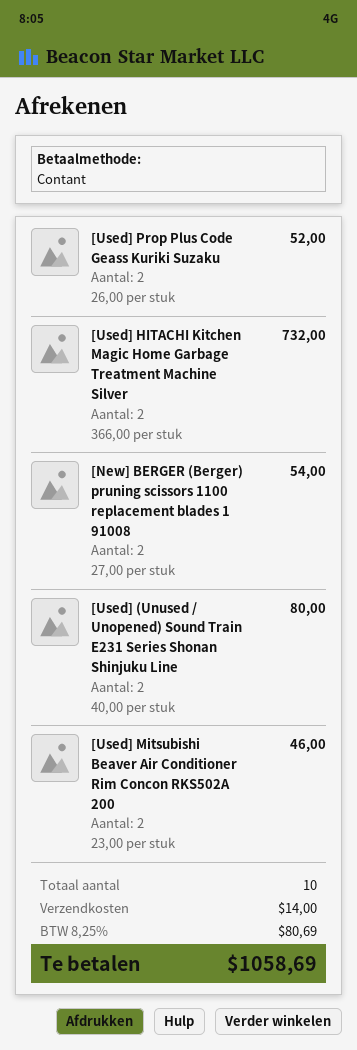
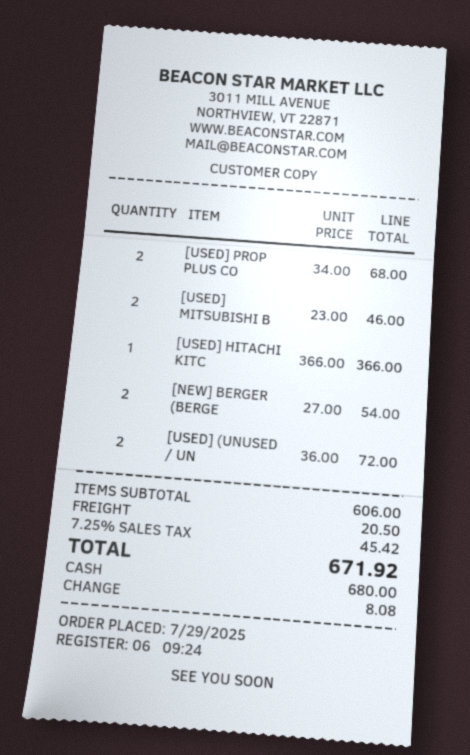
[Used] Prop Plus Code Geass Kuriki Suzaku: 2 x 26.00 = 52.00 -> 2 x 34.00 = 68.00
[Used] HITACHI Kitchen Magic Home Garbage Treatment Machine Silver: 2 x 366.00 = 732.00 -> 1 x 366.00 = 366.00
[Used] (Unused / Unopened) Sound Train E231 Series Shonan Shinjuku Line: 2 x 40.00 = 80.00 -> 2 x 36.00 = 72.00
shipping: 14.00 -> 20.50
tax: 8.25% = 80.69 -> 7.25% = 45.42
total: 1058.69 -> 671.92

